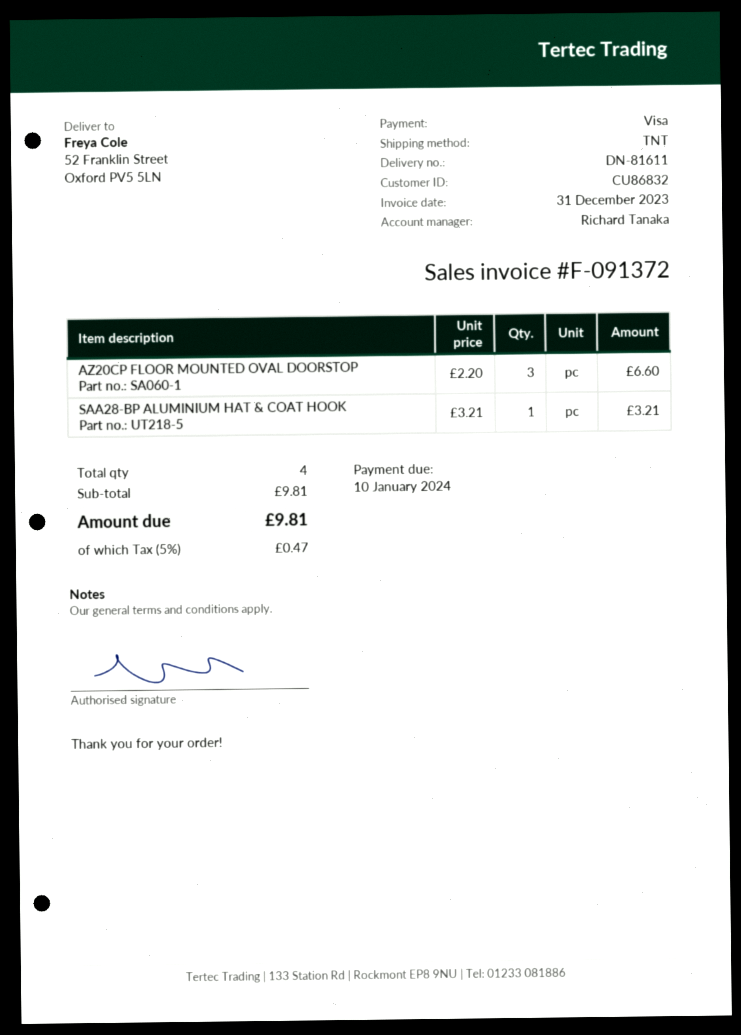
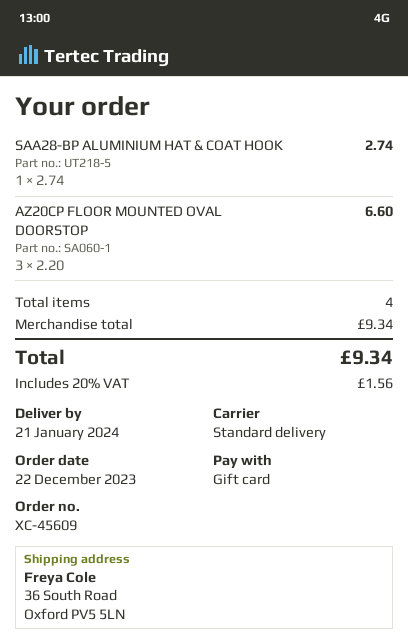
payment method: Visa -> gift card
shipping method: TNT -> standard
ship to: 52 Franklin Street, Oxford PV5 5LN -> 36 South Road, Oxford PV5 5LN
SAA28-BP ALUMINIUM HAT & COAT HOOK: 1 x 3.21 = 3.21 -> 1 x 2.74 = 2.74
subtotal: 9.81 -> 9.34
tax: 5% = 0.47 -> 20% = 1.56
total: 9.81 -> 9.34

